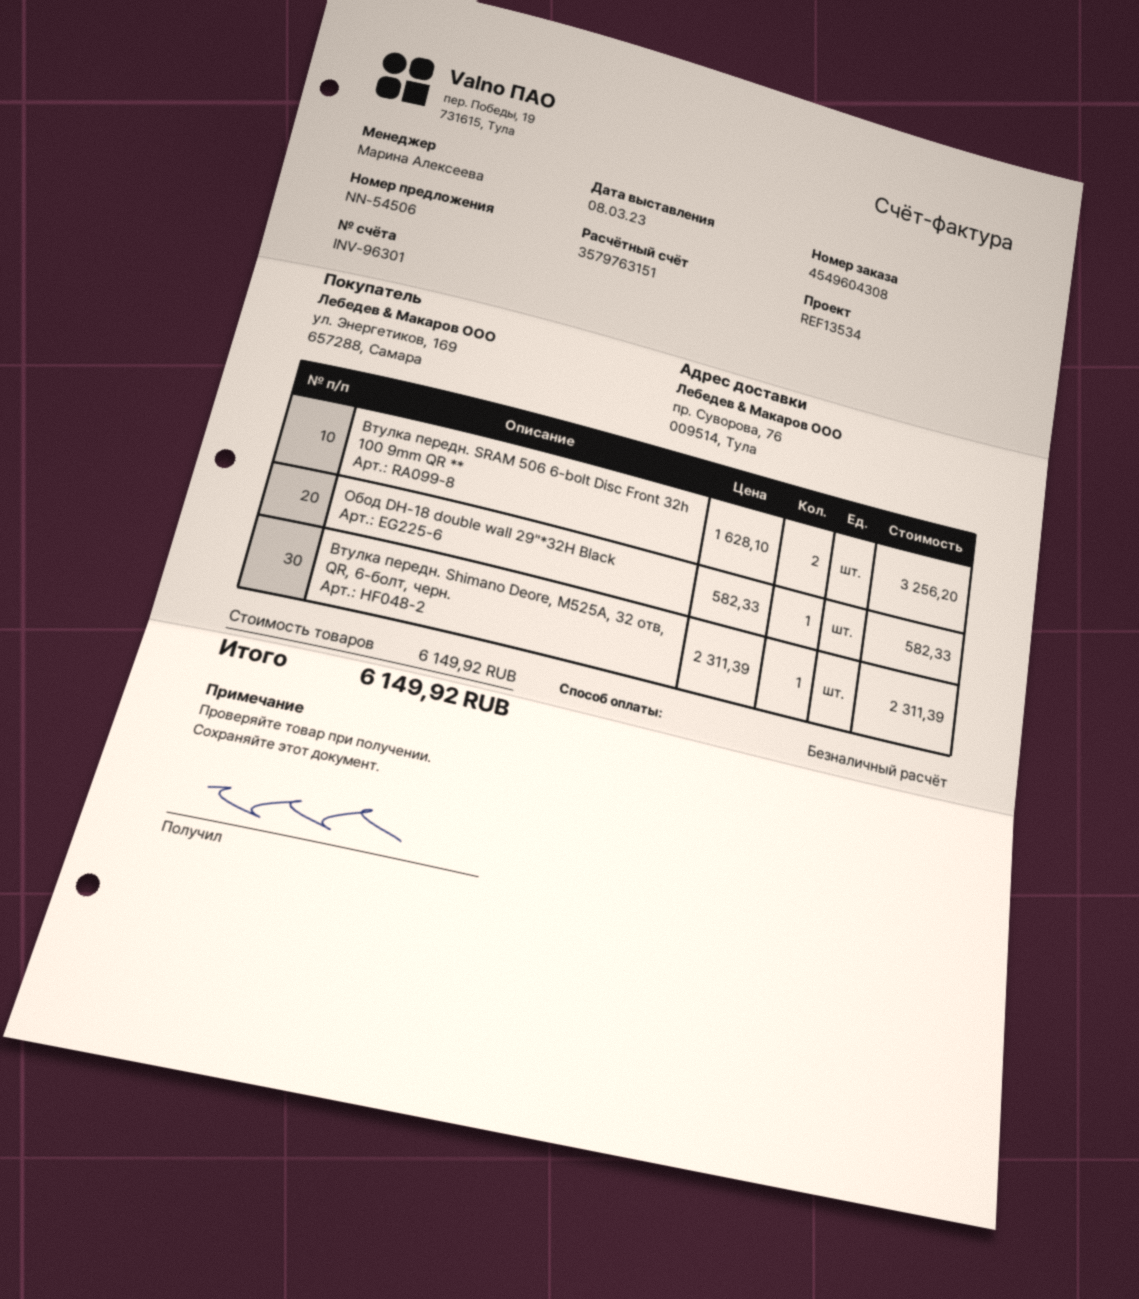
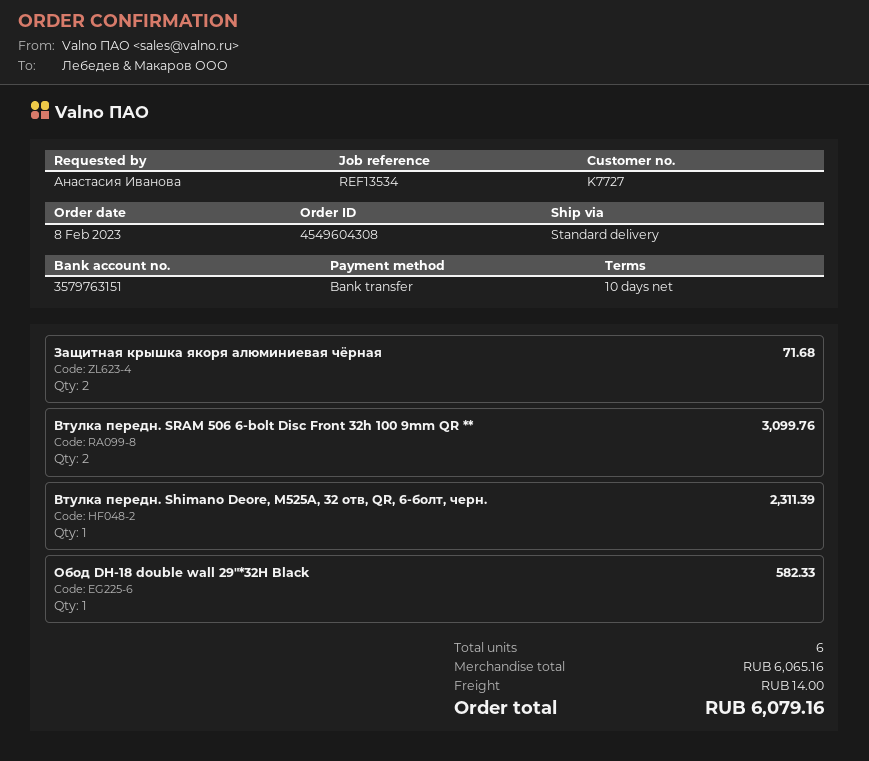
Втулка передн. SRAM 506 6-bolt Disc Front 32h 100 9mm QR **: 2 for 3256.20 -> 2 for 3099.76
Защитная крышка якоря алюминиевая чёрная: none -> 2 for 71.68
subtotal: 6149.92 -> 6065.16
shipping: none -> 14.00
total: 6149.92 -> 6079.16

